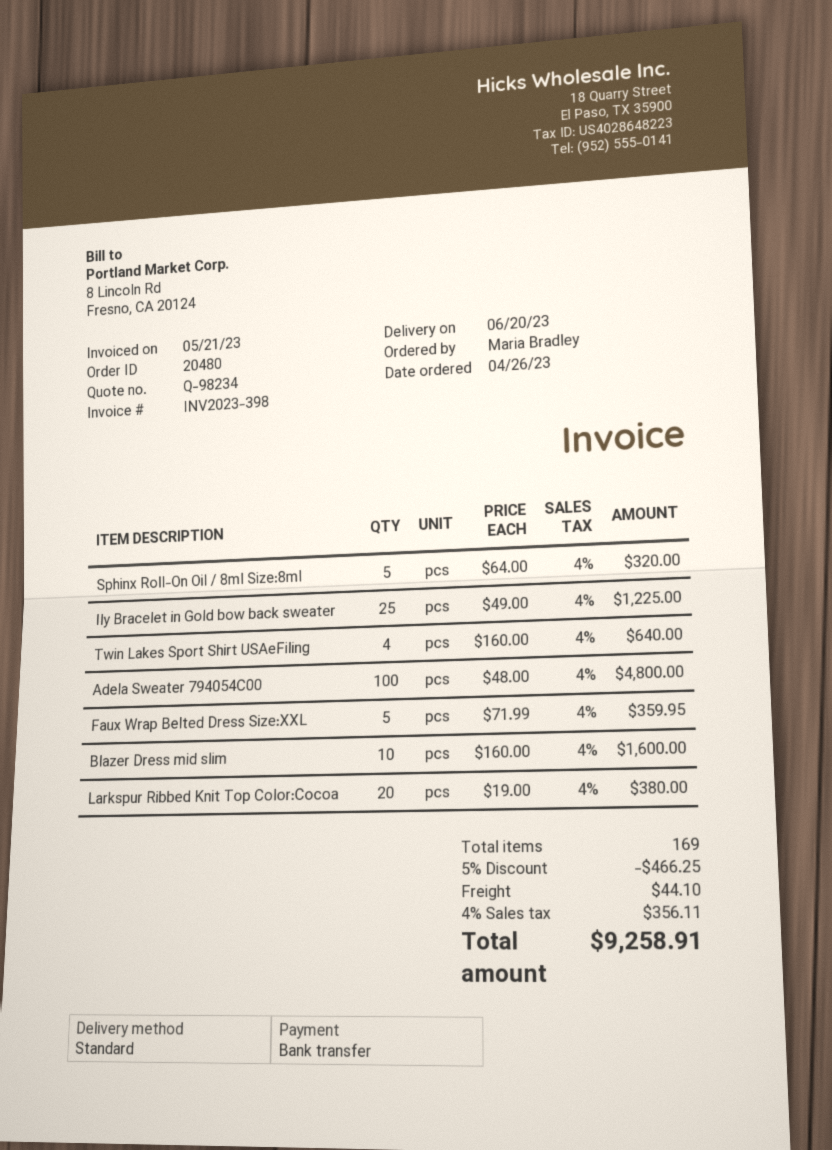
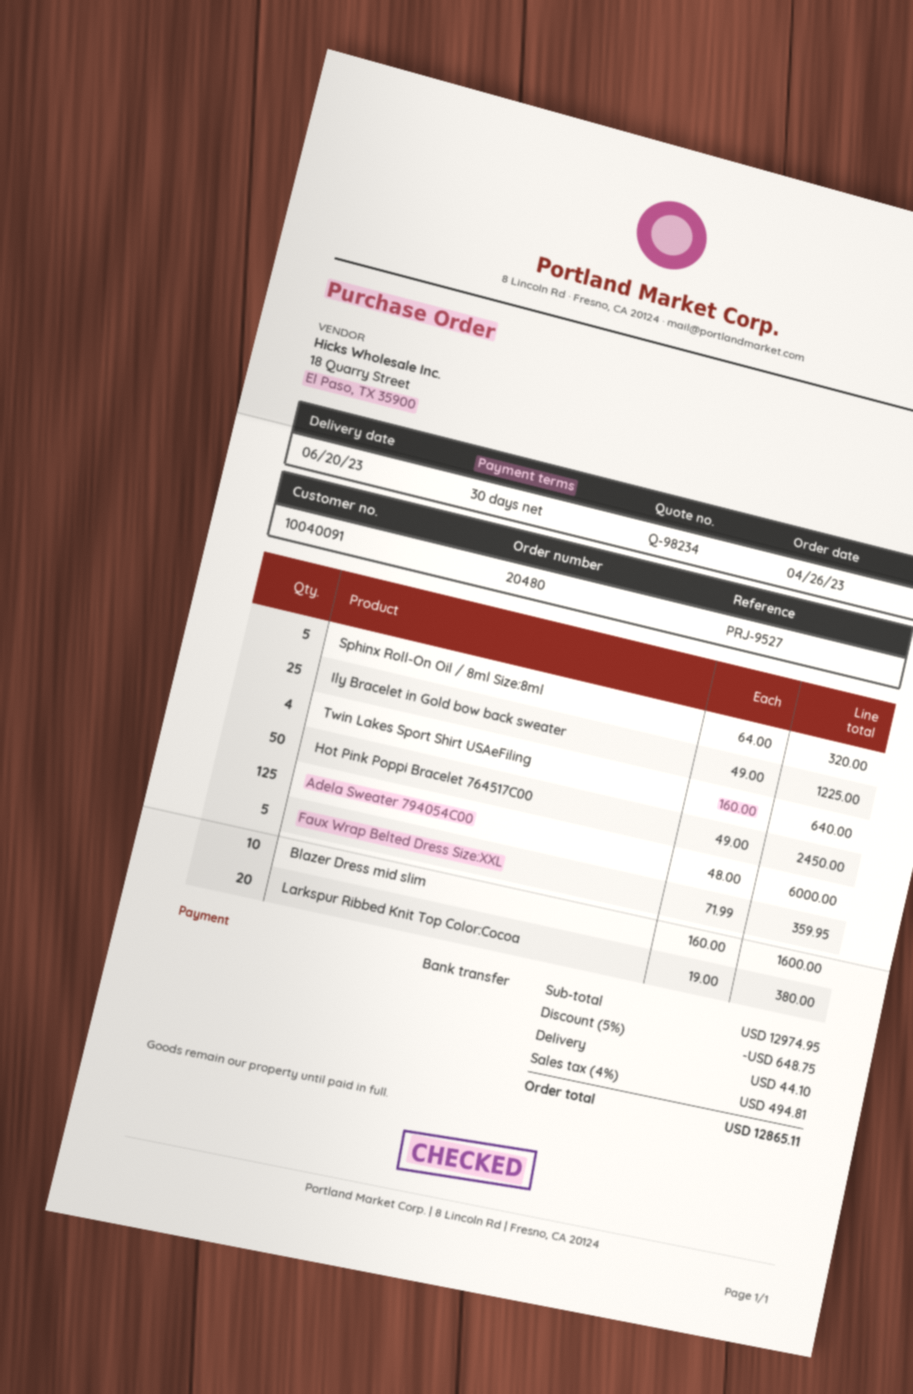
Adela Sweater 794054C00: 100 x 48.00 = 4800.00 -> 125 x 48.00 = 6000.00
Hot Pink Poppi Bracelet 764517C00: none -> 50 x 49.00 = 2450.00
discount: 5% = 466.25 -> 5% = 648.75
tax: 4% = 356.11 -> 4% = 494.81
total: 9258.91 -> 12865.11

